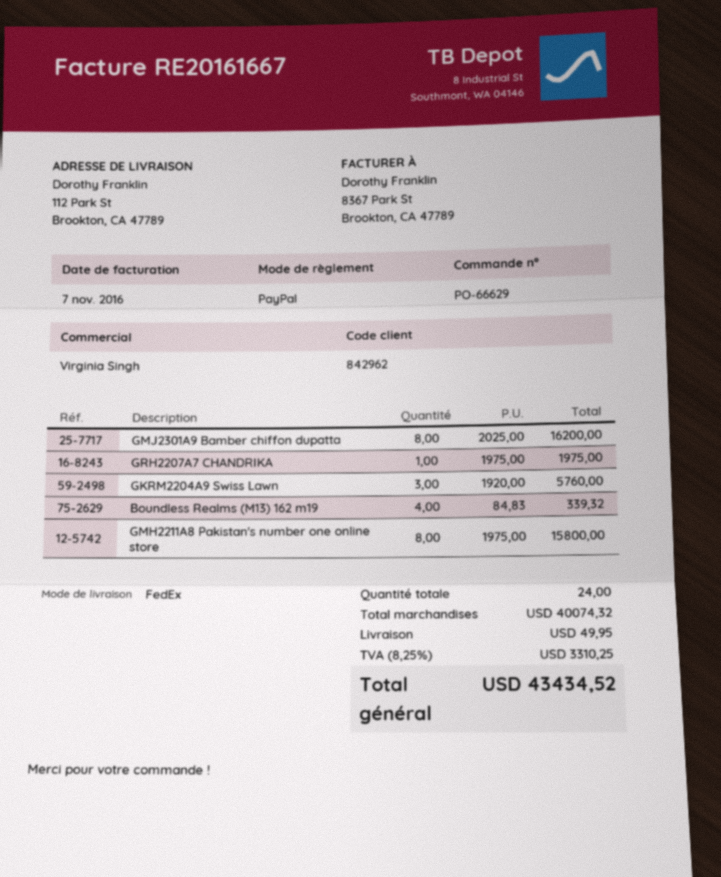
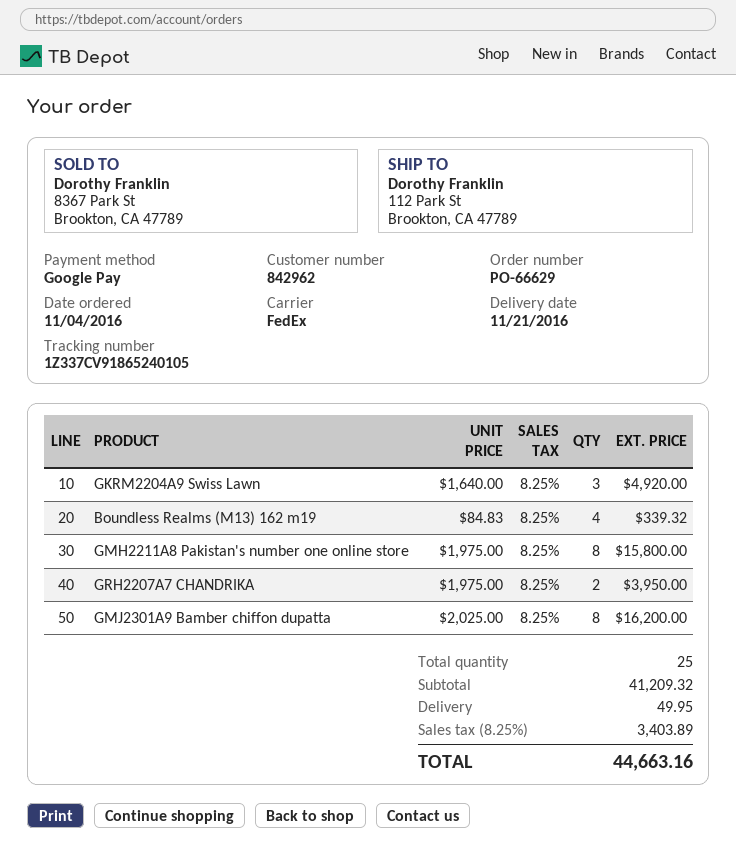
payment method: PayPal -> Google Pay
GRH2207A7 CHANDRIKA: 1 x 1975.00 = 1975.00 -> 2 x 1975.00 = 3950.00
GKRM2204A9 Swiss Lawn: 3 x 1920.00 = 5760.00 -> 3 x 1640.00 = 4920.00
total quantity: 24 -> 25
subtotal: 40074.32 -> 41209.32
tax: 8.25% = 3310.25 -> 8.25% = 3403.89
total: 43434.52 -> 44663.16

